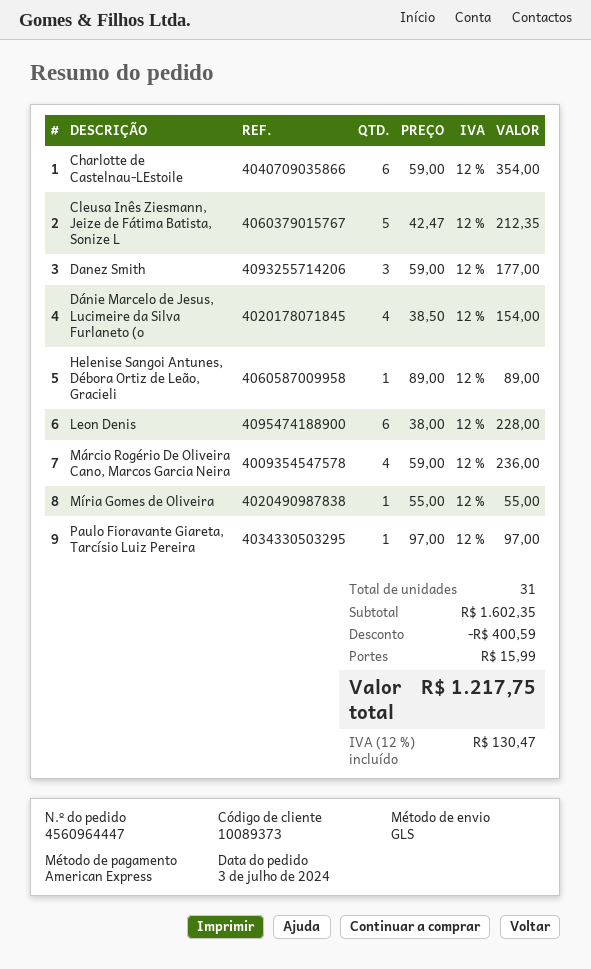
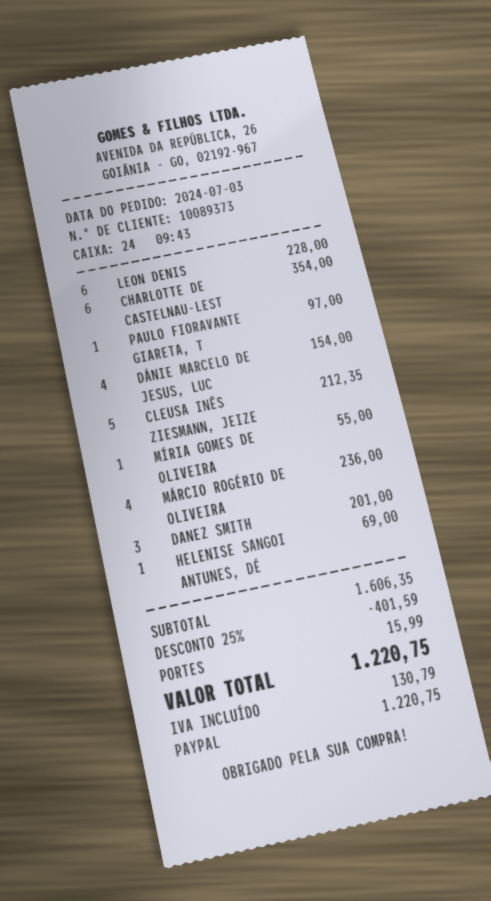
payment method: American Express -> PayPal
Danez Smith: 3 for 177.00 -> 3 for 201.00
Helenise Sangoi Antunes, Débora Ortiz de Leão, Gracieli: 1 for 89.00 -> 1 for 69.00
subtotal: 1602.35 -> 1606.35
discount: 400.59 -> 401.59
tax: 130.47 -> 130.79
total: 1217.75 -> 1220.75

